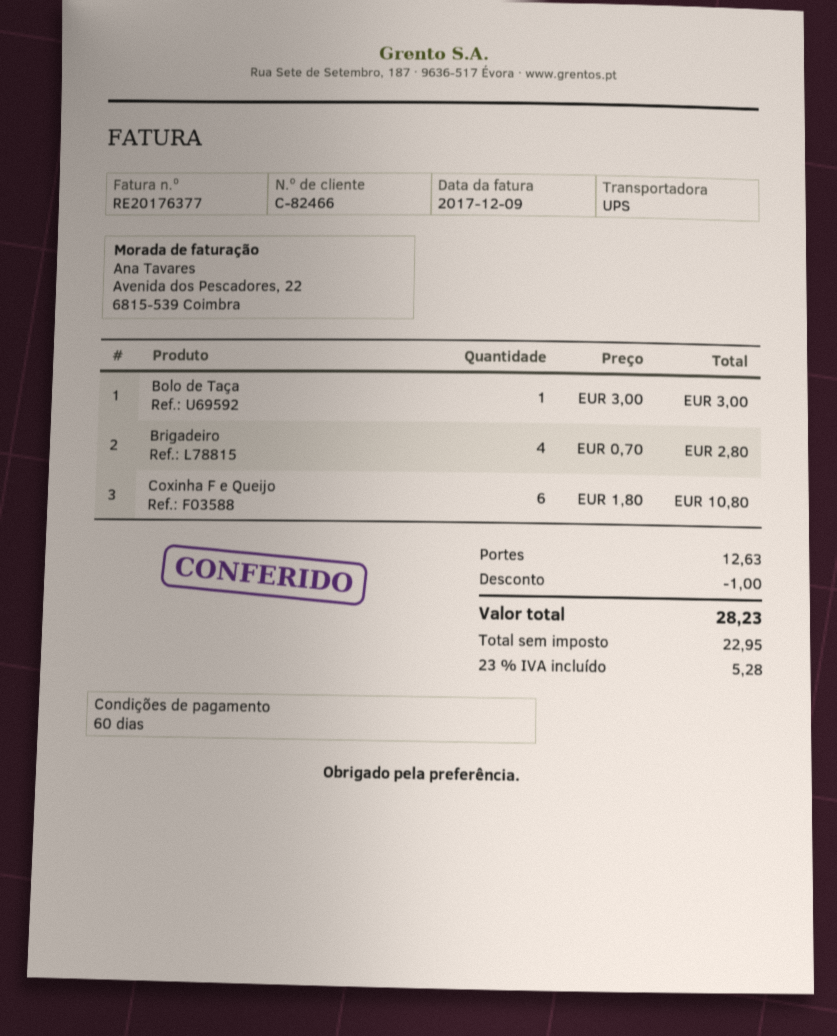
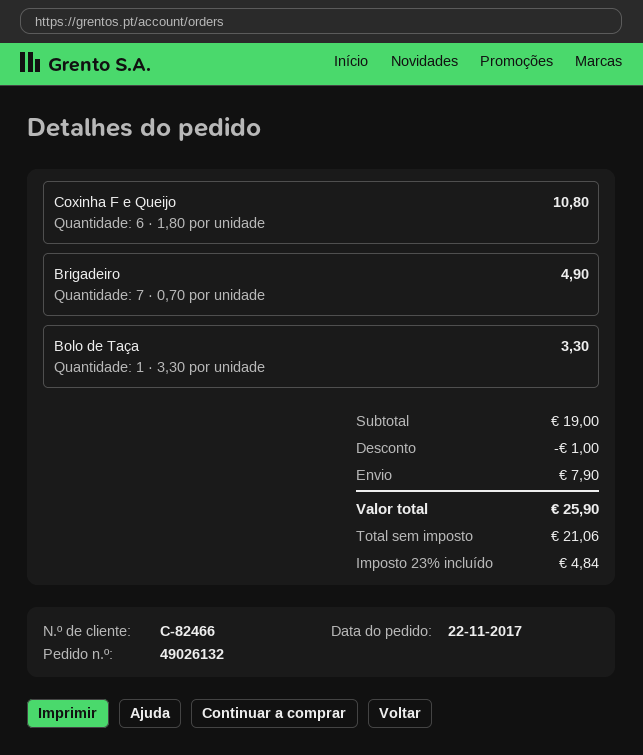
Bolo de Taça: 1 x 3.00 = 3.00 -> 1 x 3.30 = 3.30
Brigadeiro: 4 x 0.70 = 2.80 -> 7 x 0.70 = 4.90
shipping: 12.63 -> 7.90
net: 22.95 -> 21.06
tax: 23% = 5.28 -> 23% = 4.84
total: 28.23 -> 25.90

